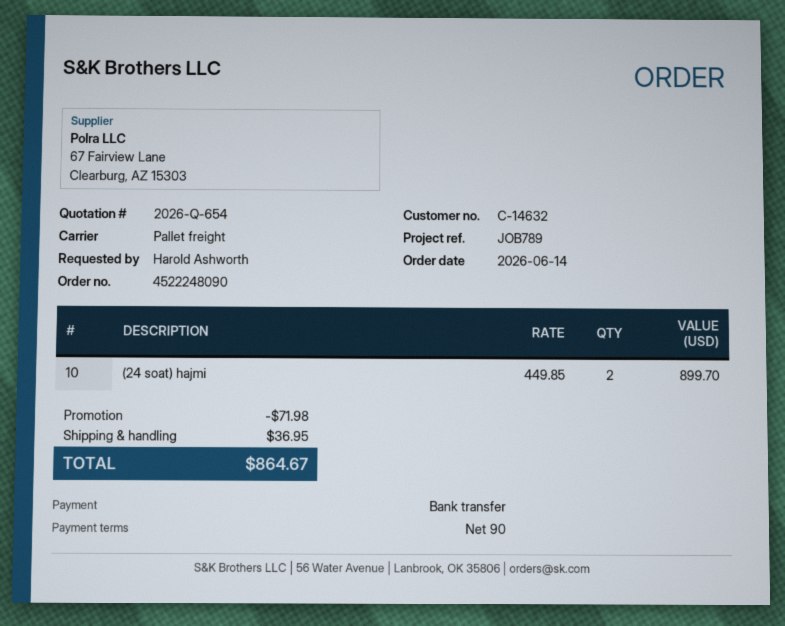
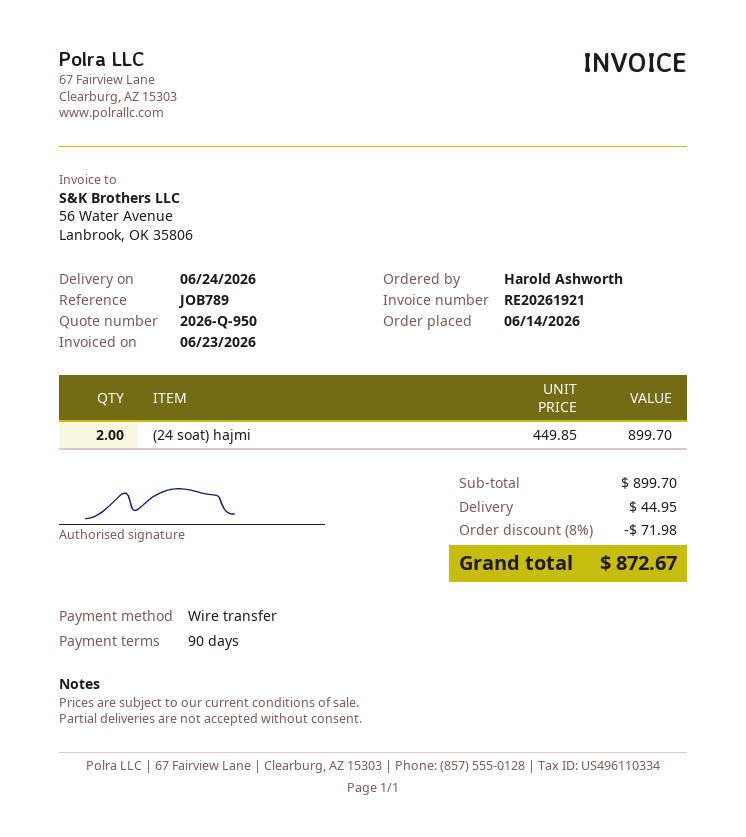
quote number: 2026-Q-654 -> 2026-Q-950
shipping: 36.95 -> 44.95
total: 864.67 -> 872.67

